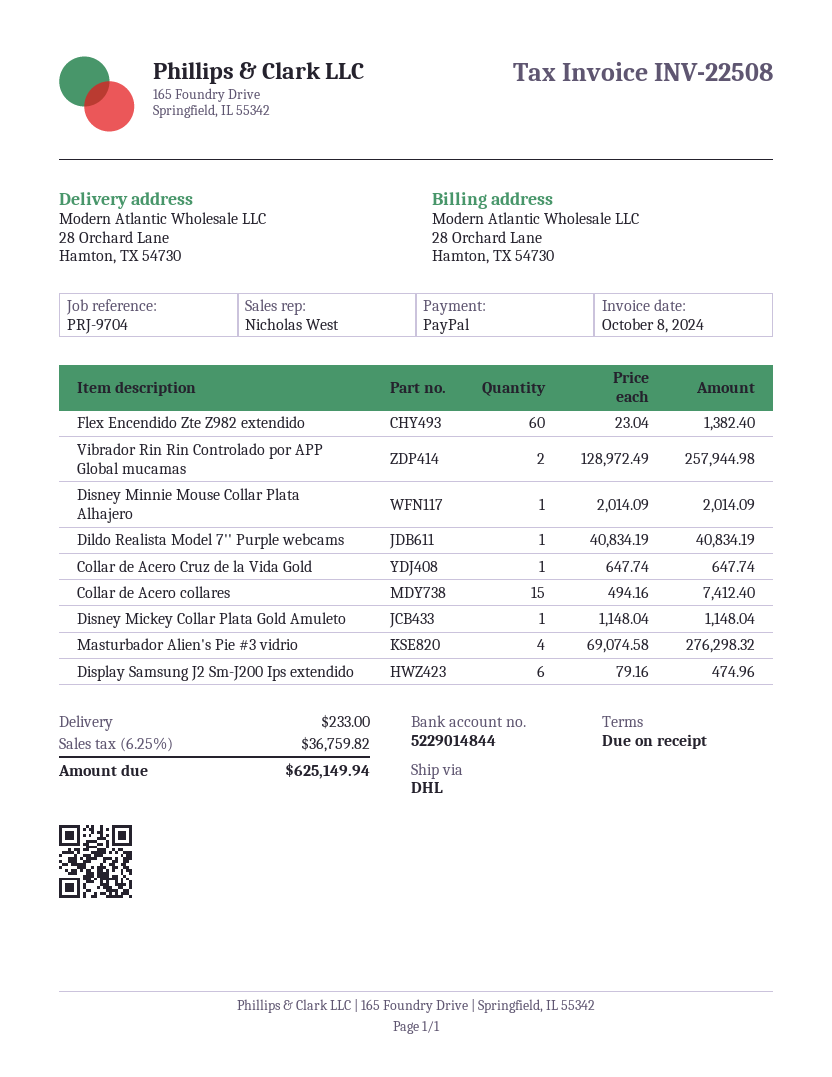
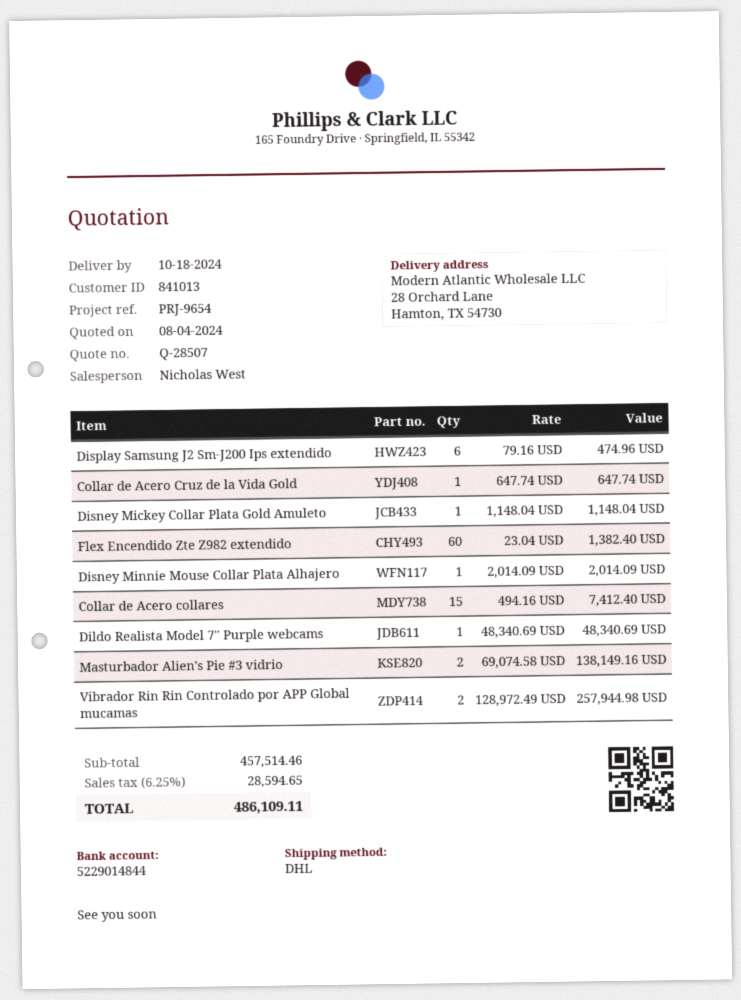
reference: PRJ-9704 -> PRJ-9654
Dildo Realista Model 7'' Purple webcams: 1 x 40834.19 = 40834.19 -> 1 x 48340.69 = 48340.69
Masturbador Alien's Pie #3 vidrio: 4 x 69074.58 = 276298.32 -> 2 x 69074.58 = 138149.16
shipping: 233.00 -> none
tax: 6.25% = 36759.82 -> 6.25% = 28594.65
total: 625149.94 -> 486109.11

